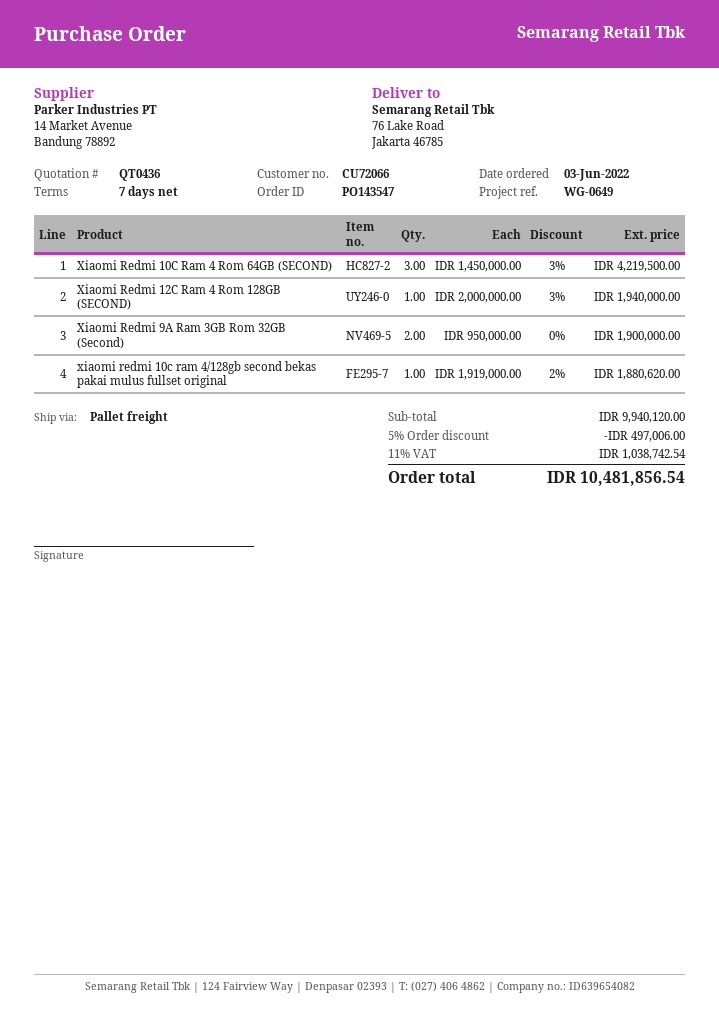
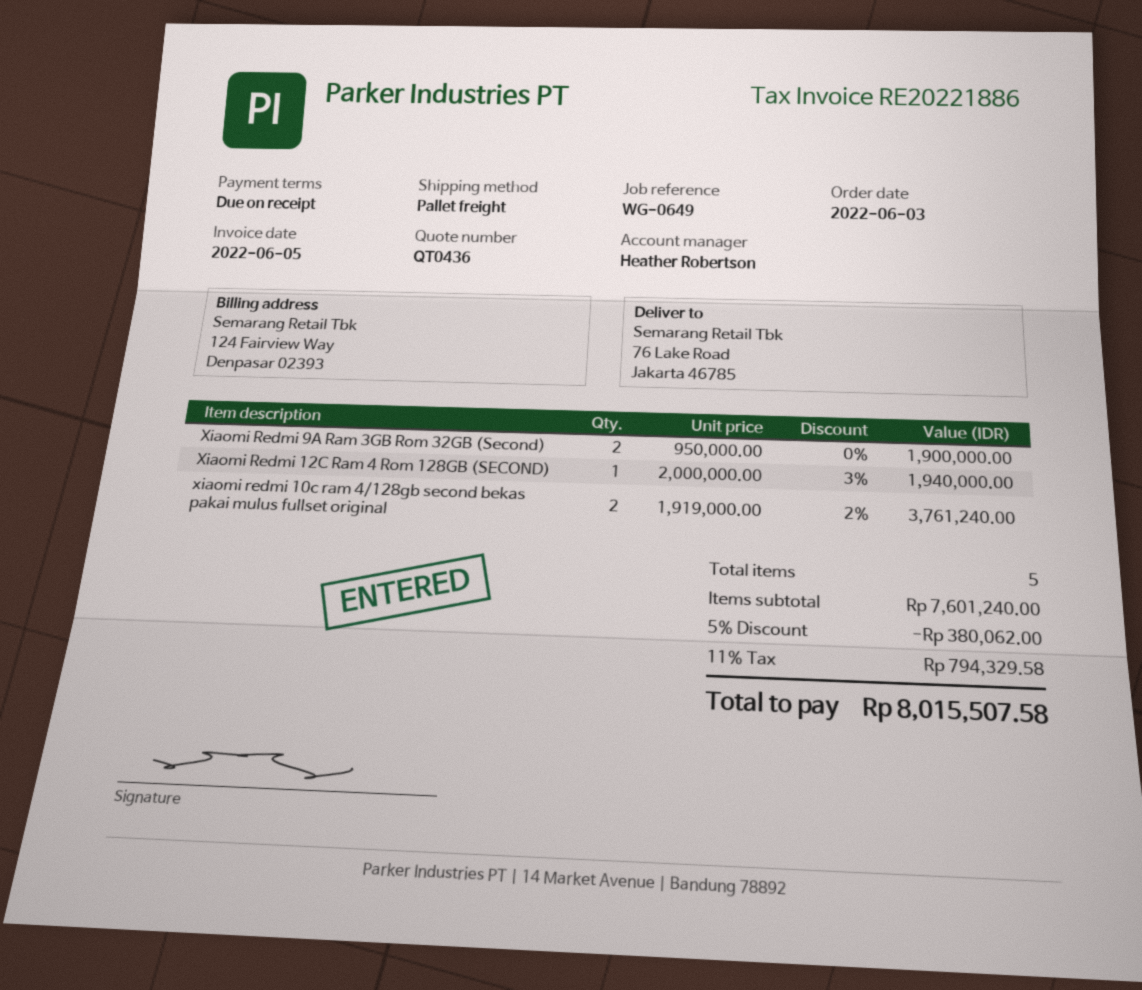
payment terms: 7 days -> on receipt
Xiaomi Redmi 10C Ram 4 Rom 64GB (SECOND): 3 x 1450000.00 - 3% = 4219500.00 -> none
xiaomi redmi 10c ram 4/128gb second bekas pakai mulus fullset original: 1 x 1919000.00 - 2% = 1880620.00 -> 2 x 1919000.00 - 2% = 3761240.00
subtotal: 9940120.00 -> 7601240.00
discount: 5% = 497006.00 -> 5% = 380062.00
tax: 11% = 1038742.54 -> 11% = 794329.58
total: 10481856.54 -> 8015507.58

